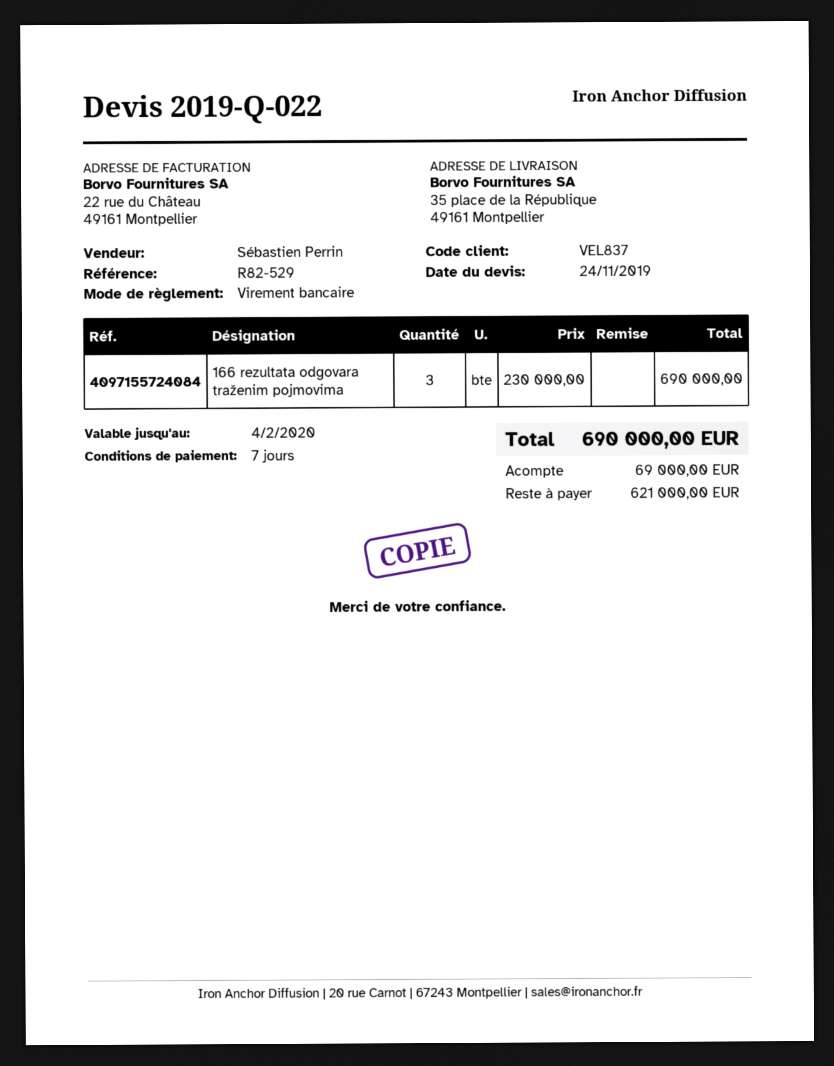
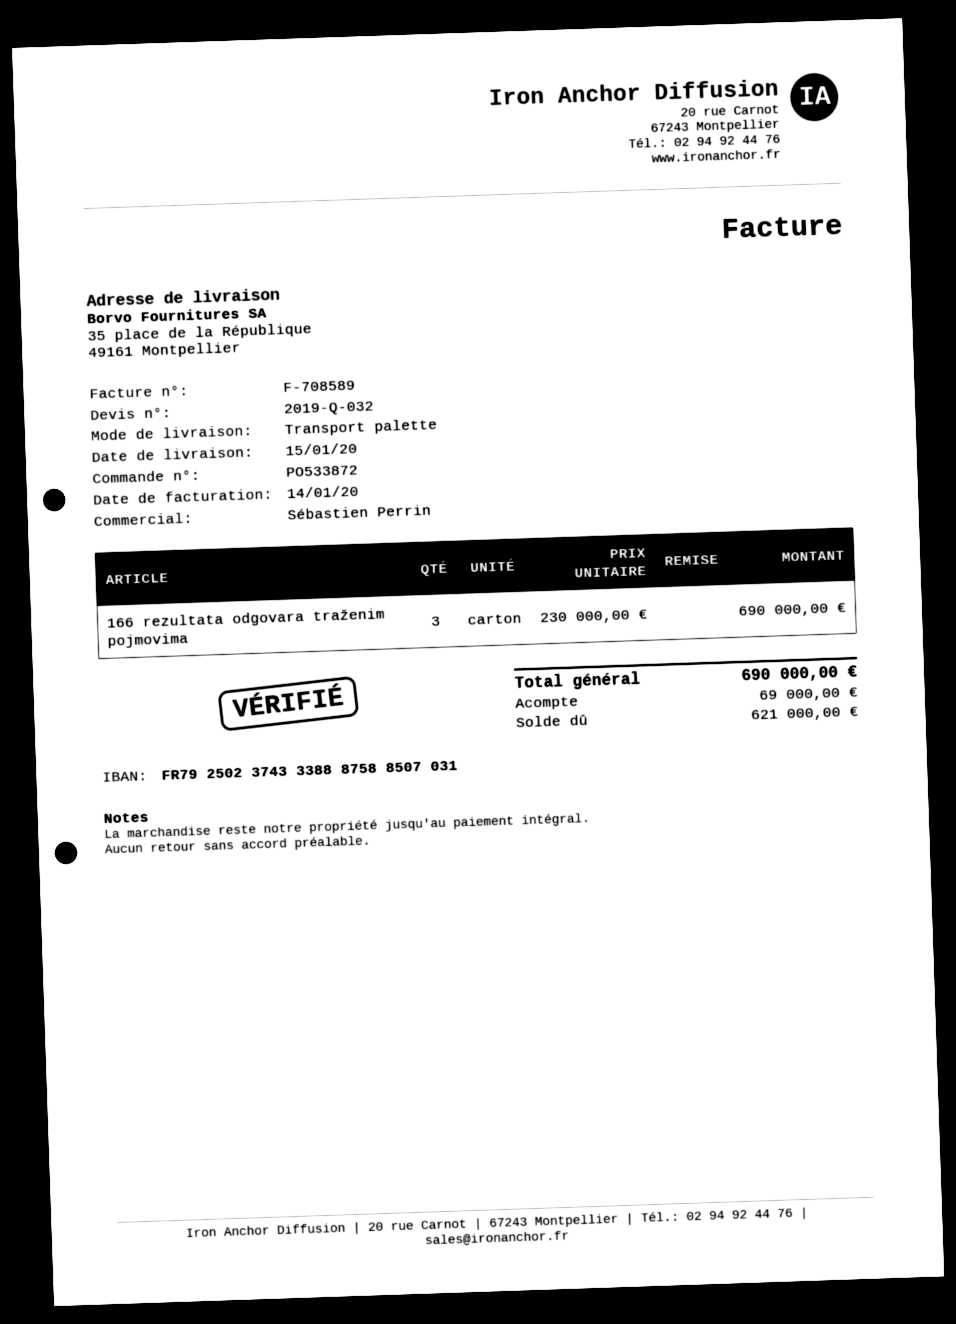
quote number: 2019-Q-022 -> 2019-Q-032

